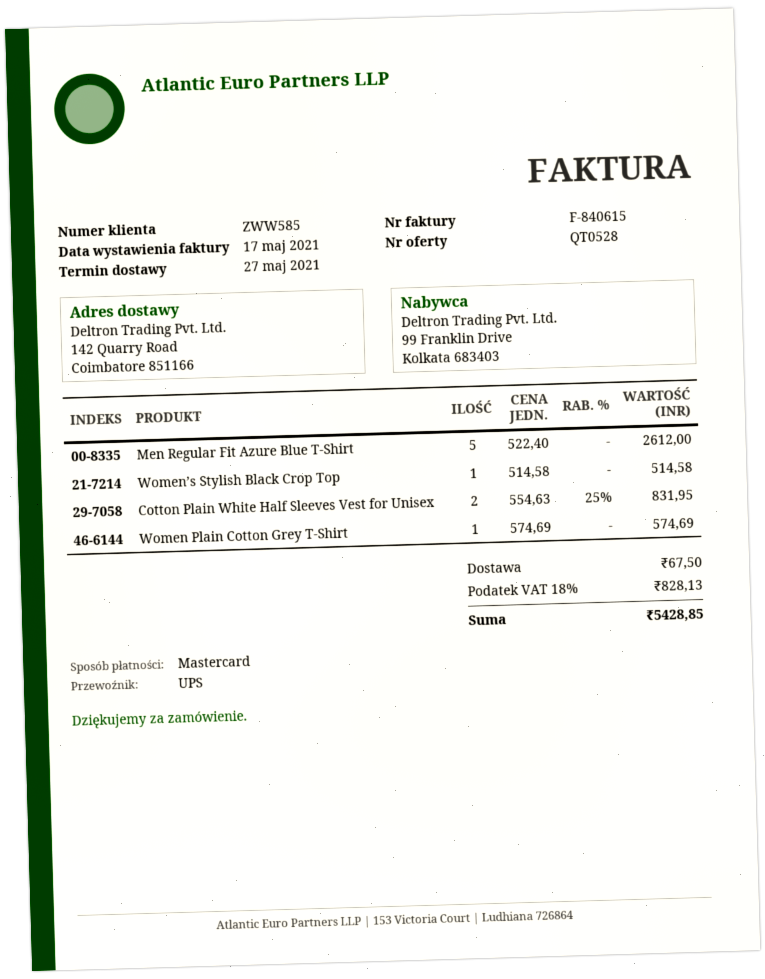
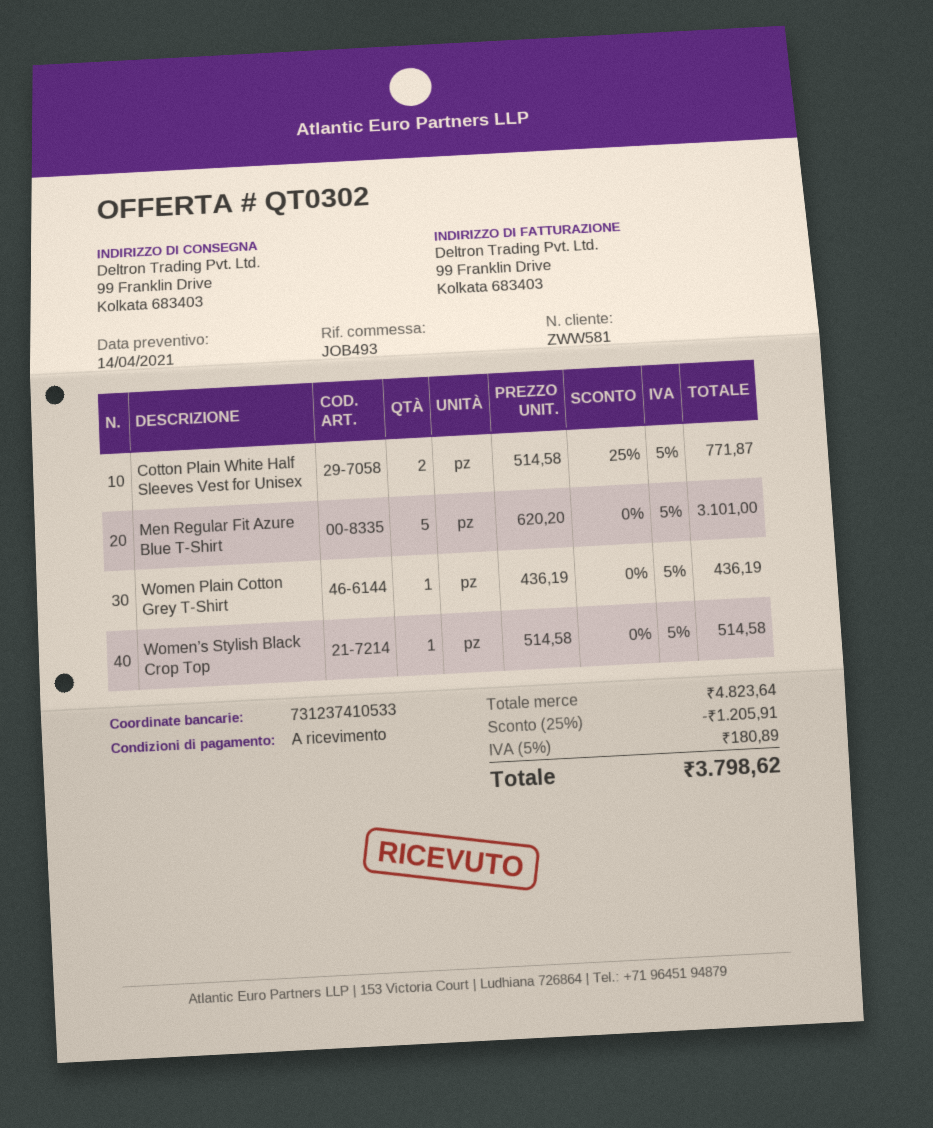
quote number: QT0528 -> QT0302
customer number: ZWW585 -> ZWW581
ship to: 142 Quarry Road, Coimbatore 851166 -> 99 Franklin Drive, Kolkata 683403
Men Regular Fit Azure Blue T-Shirt: 5 x 522.40 = 2612.00 -> 5 x 620.20 = 3101.00
Cotton Plain White Half Sleeves Vest for Unisex: 2 x 554.63 - 25% = 831.95 -> 2 x 514.58 - 25% = 771.87
Women Plain Cotton Grey T-Shirt: 1 x 574.69 = 574.69 -> 1 x 436.19 = 436.19
discount: none -> 25% = 1205.91
shipping: 67.50 -> none
tax: 18% = 828.13 -> 5% = 180.89
total: 5428.85 -> 3798.62

